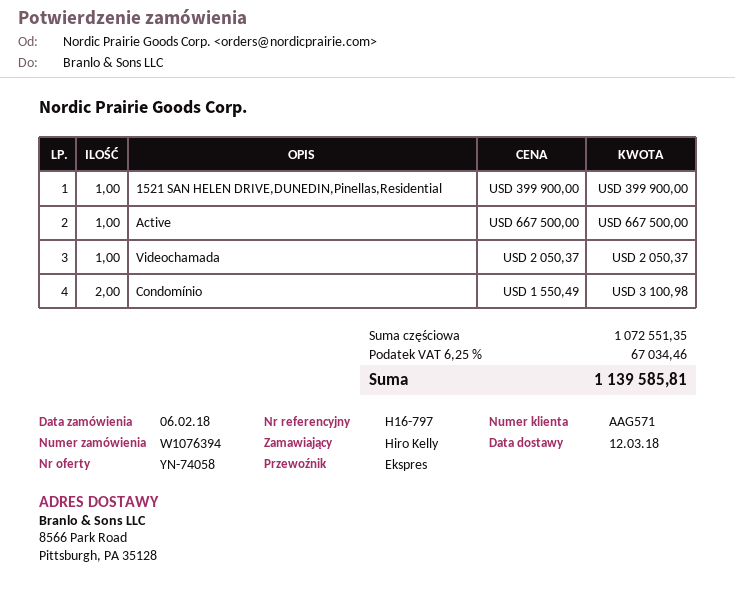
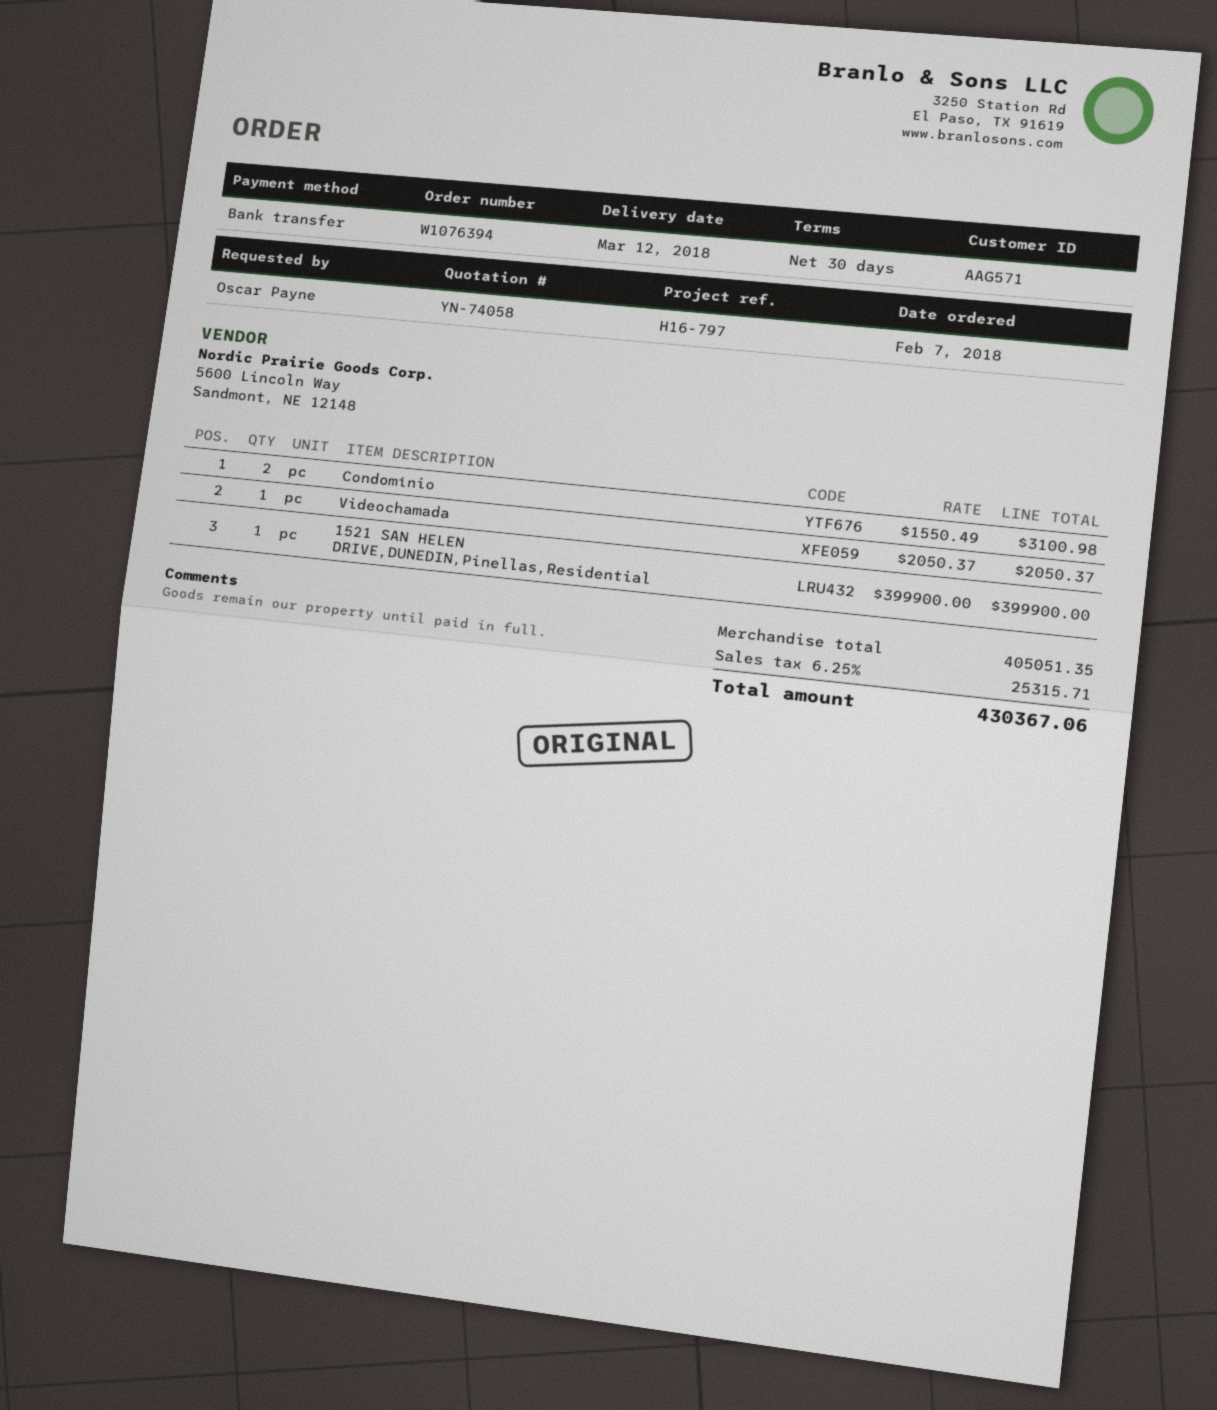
order date: 2018-02-06 -> 2018-02-07
ordered by: Hiro Kelly -> Oscar Payne
Active: 1 x 667500.00 = 667500.00 -> none
subtotal: 1072551.35 -> 405051.35
tax: 6.25% = 67034.46 -> 6.25% = 25315.71
total: 1139585.81 -> 430367.06

